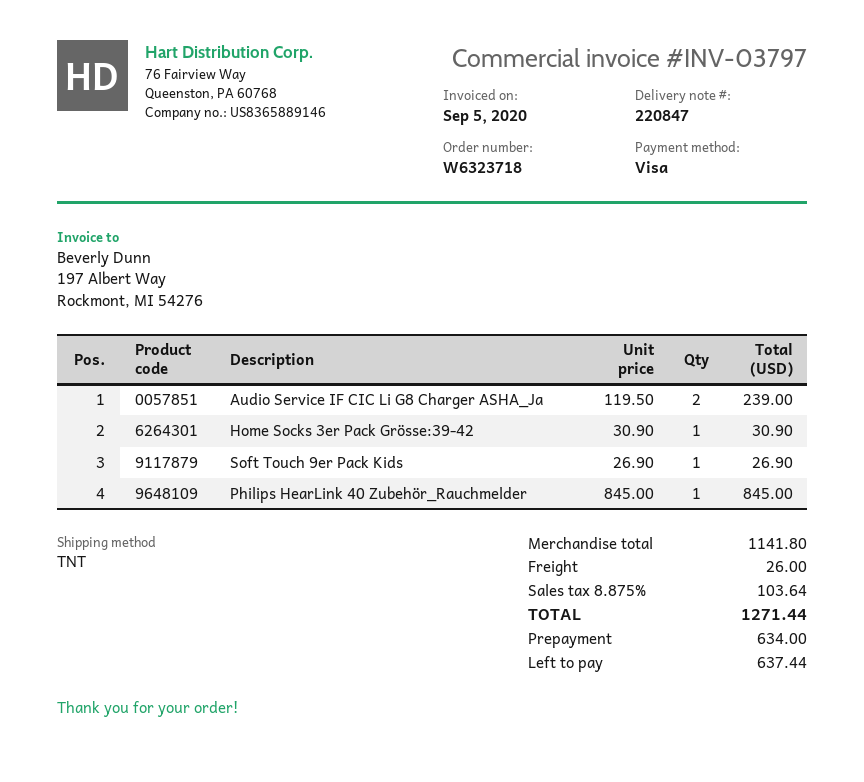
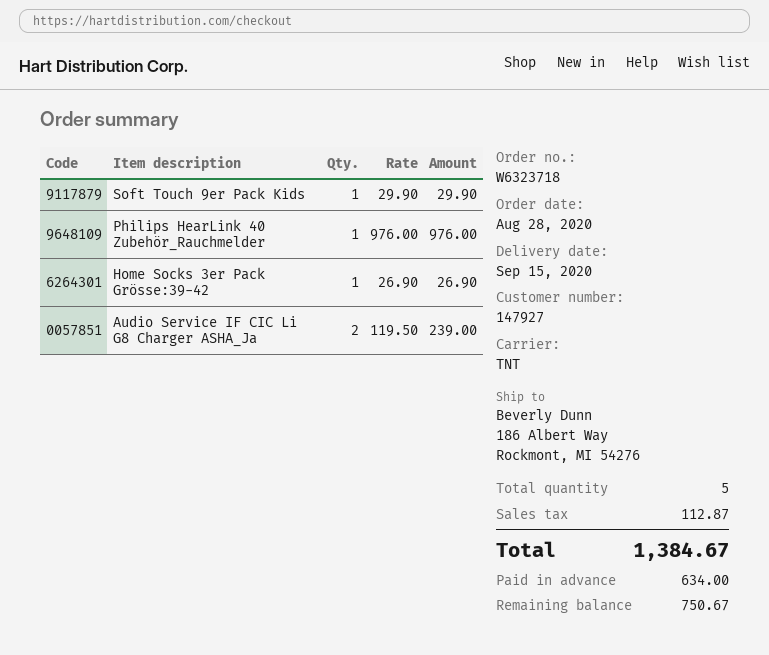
Home Socks 3er Pack Grösse:39-42: 1 x 30.90 = 30.90 -> 1 x 26.90 = 26.90
Soft Touch 9er Pack Kids: 1 x 26.90 = 26.90 -> 1 x 29.90 = 29.90
Philips HearLink 40 Zubehör_Rauchmelder: 1 x 845.00 = 845.00 -> 1 x 976.00 = 976.00
shipping: 26.00 -> none
tax: 103.64 -> 112.87
total: 1271.44 -> 1384.67
balance: 637.44 -> 750.67

